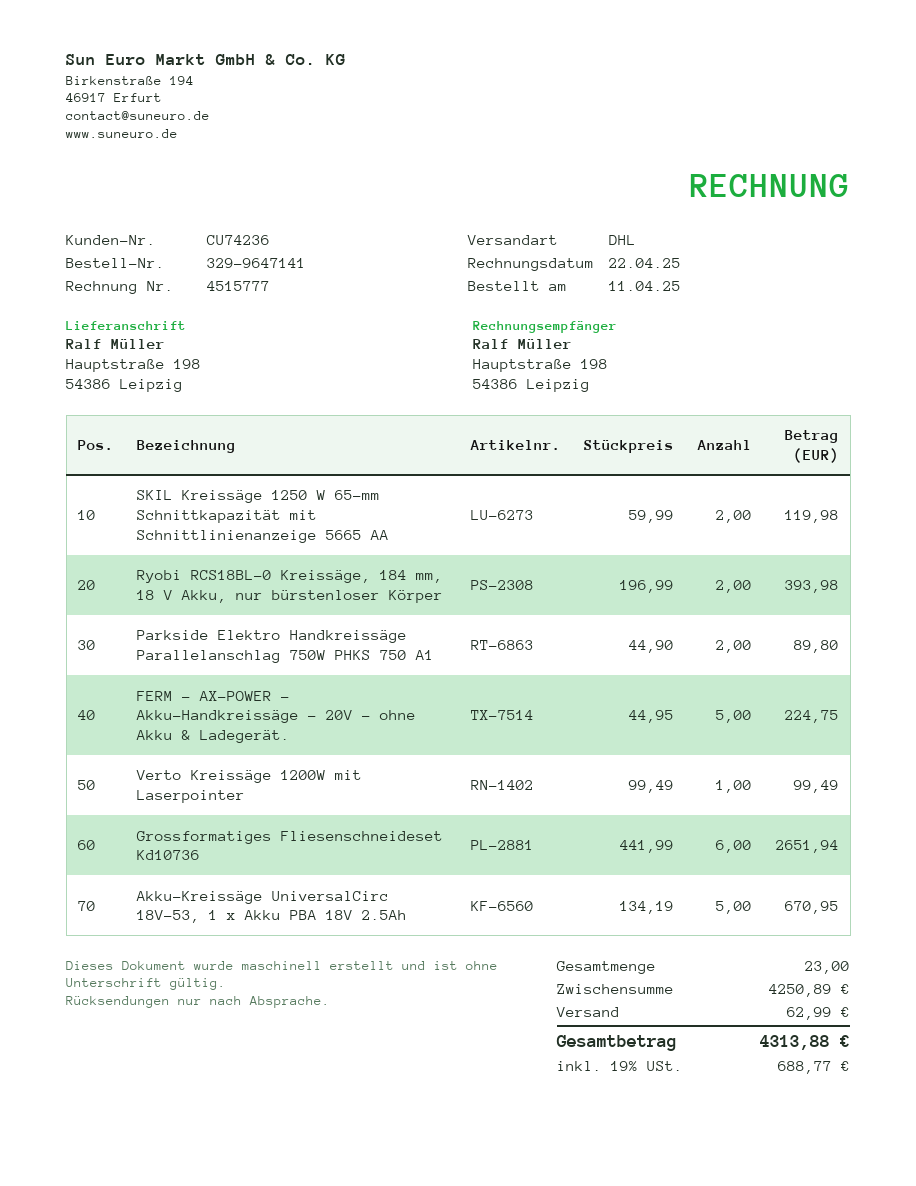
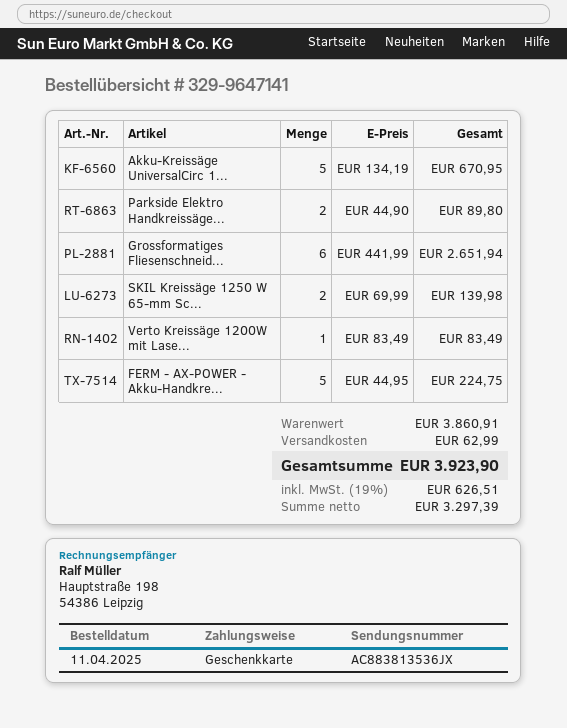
SKIL Kreissäge 1250 W 65-mm Schnittkapazität mit Schnittlinienanzeige 5665 AA: 2 x 59.99 = 119.98 -> 2 x 69.99 = 139.98
Ryobi RCS18BL-0 Kreissäge, 184 mm, 18 V Akku, nur bürstenloser Körper: 2 x 196.99 = 393.98 -> none
Verto Kreissäge 1200W mit Laserpointer: 1 x 99.49 = 99.49 -> 1 x 83.49 = 83.49
subtotal: 4250.89 -> 3860.91
tax: 19% = 688.77 -> 19% = 626.51
total: 4313.88 -> 3923.90

